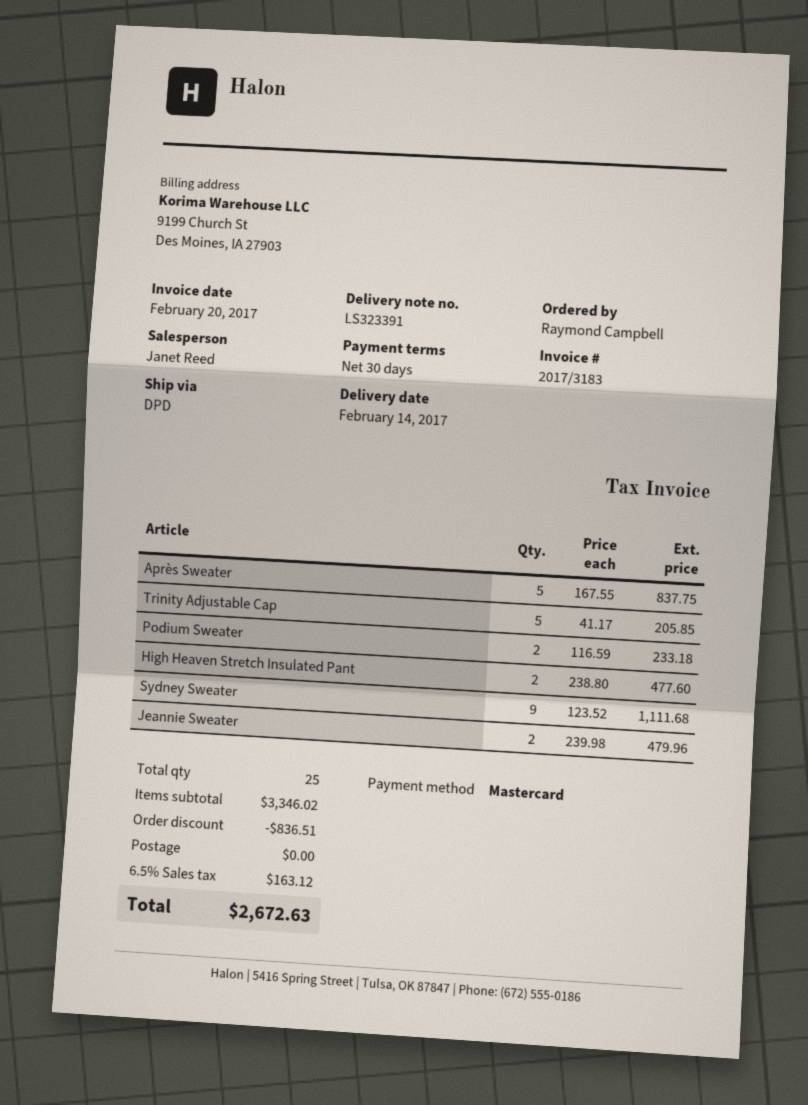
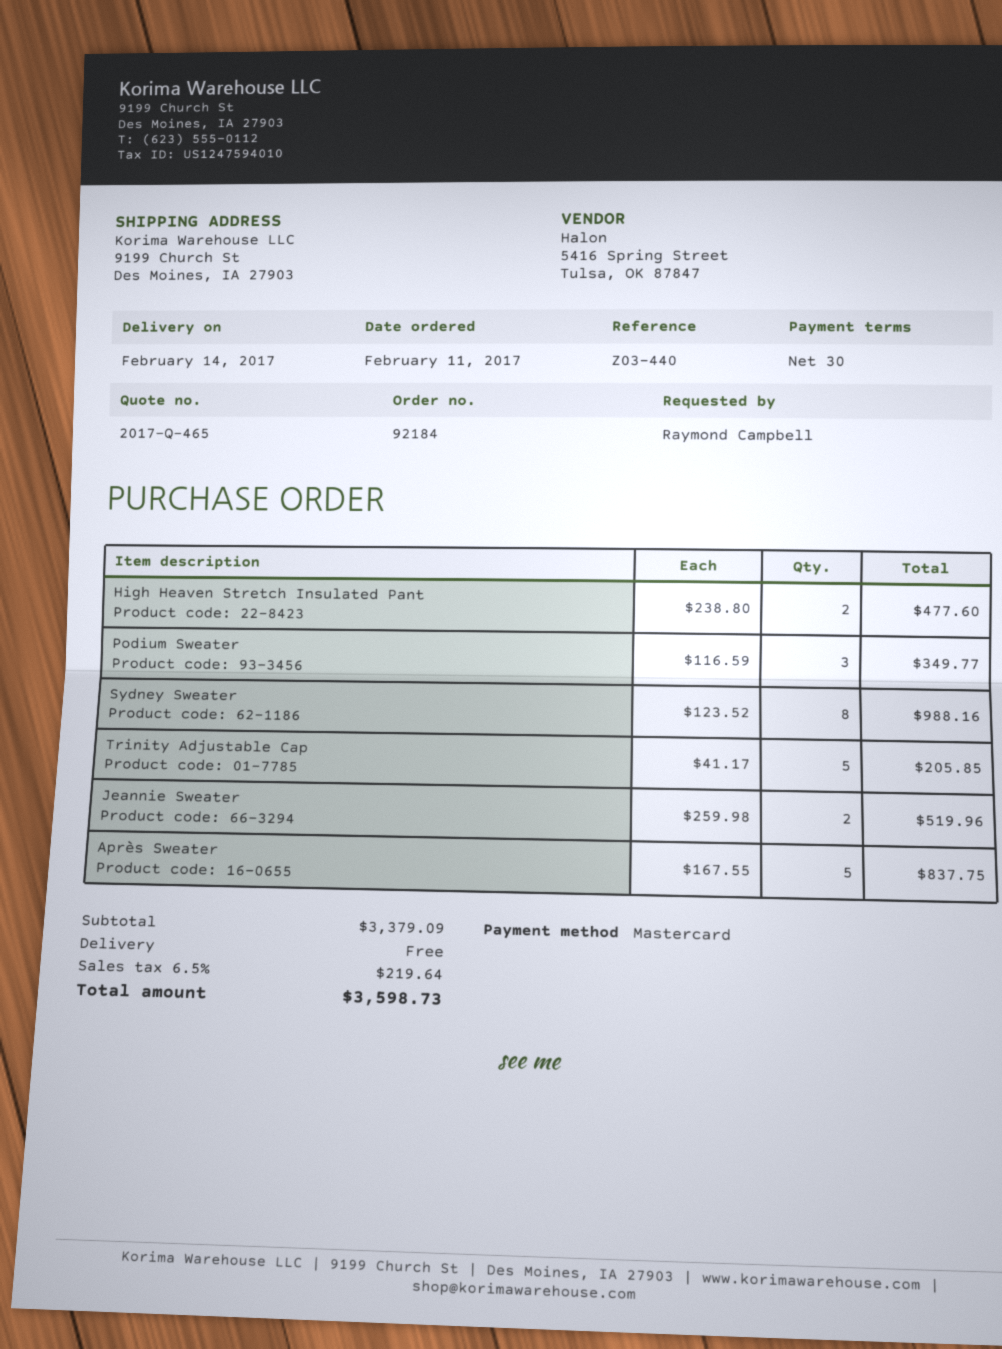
Podium Sweater: 2 x 116.59 = 233.18 -> 3 x 116.59 = 349.77
Sydney Sweater: 9 x 123.52 = 1111.68 -> 8 x 123.52 = 988.16
Jeannie Sweater: 2 x 239.98 = 479.96 -> 2 x 259.98 = 519.96
subtotal: 3346.02 -> 3379.09
discount: 836.51 -> none
tax: 6.5% = 163.12 -> 6.5% = 219.64
total: 2672.63 -> 3598.73

